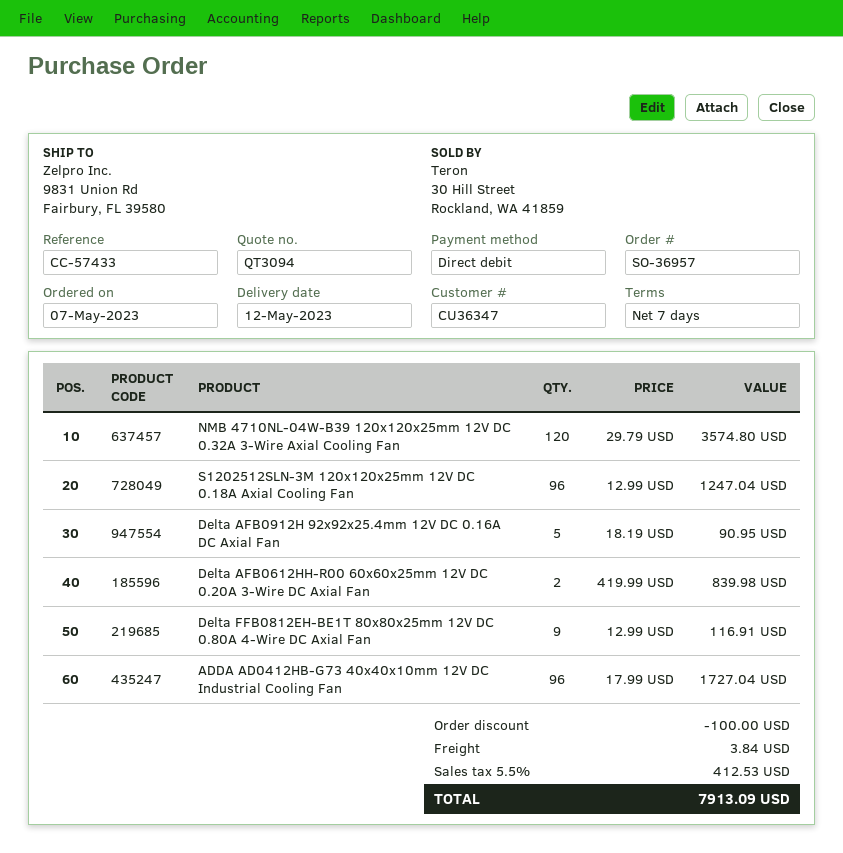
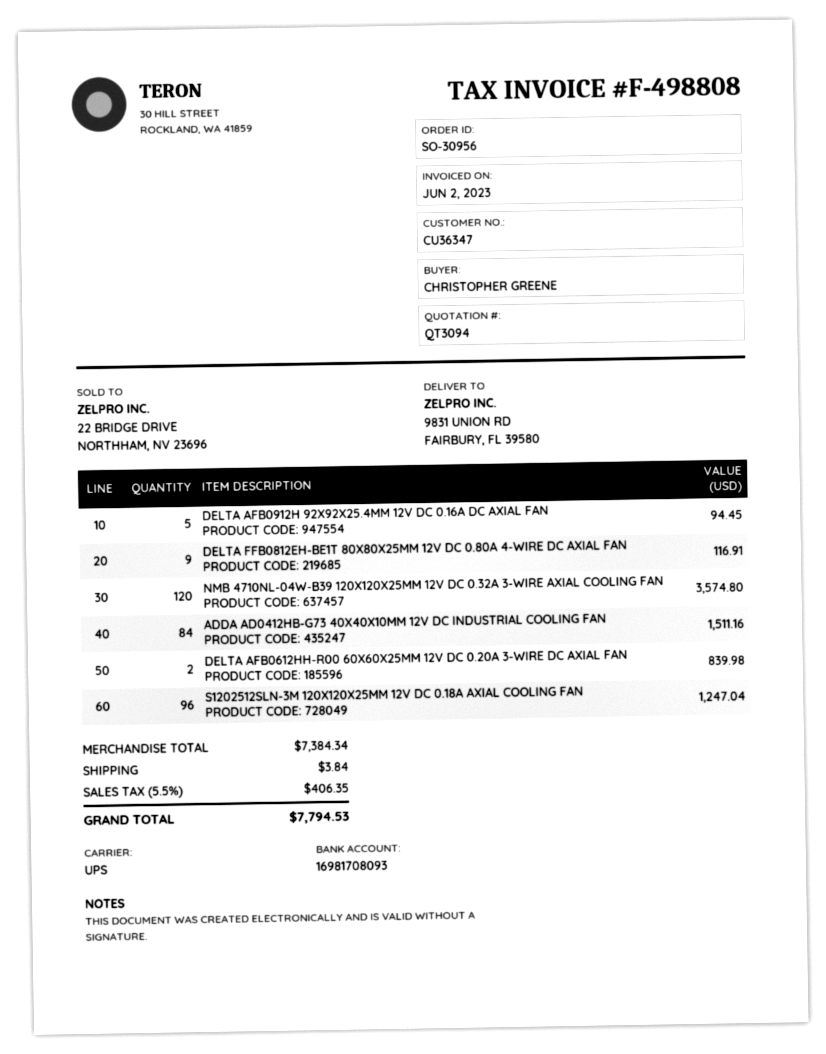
order number: SO-36957 -> SO-30956
Delta AFB0912H 92x92x25.4mm 12V DC 0.16A DC Axial Fan: 5 for 90.95 -> 5 for 94.45
ADDA AD0412HB-G73 40x40x10mm 12V DC Industrial Cooling Fan: 96 for 1727.04 -> 84 for 1511.16
discount: 100.00 -> none
tax: 5.5% = 412.53 -> 5.5% = 406.35
total: 7913.09 -> 7794.53

